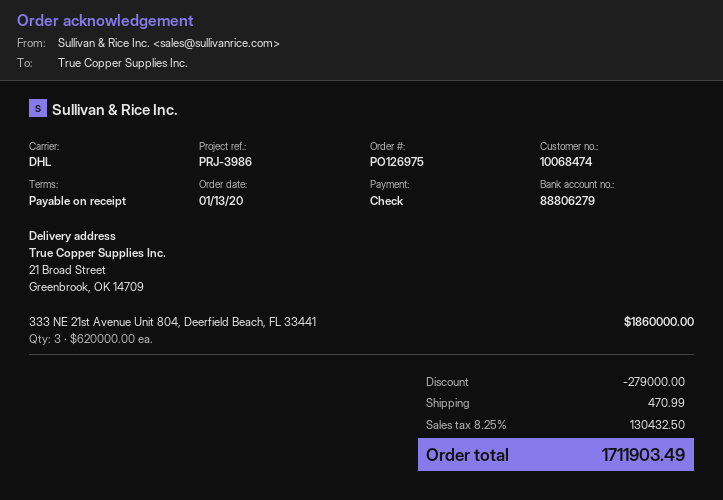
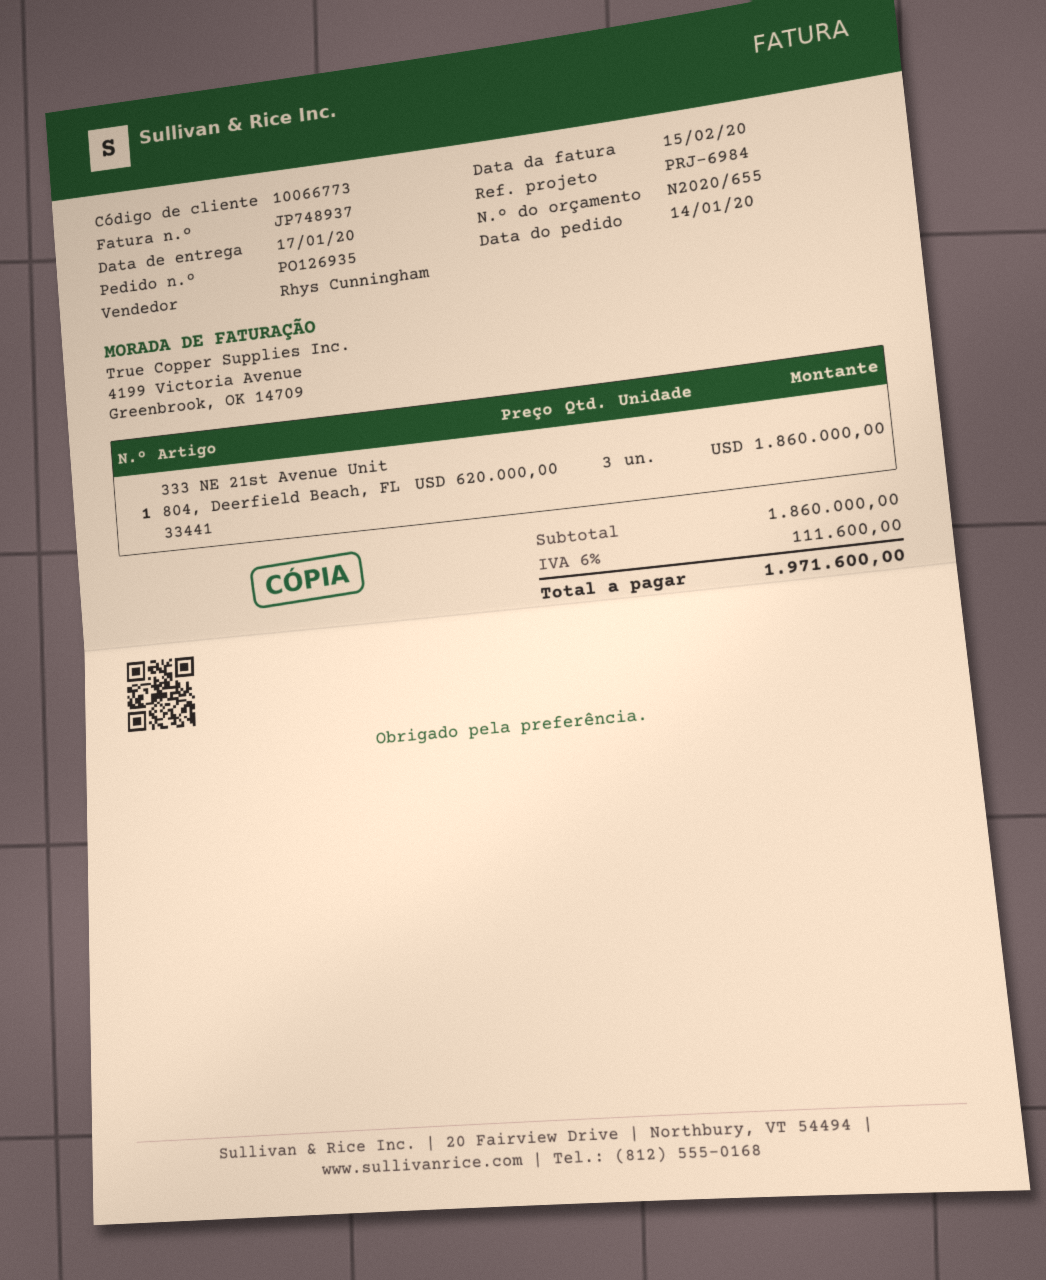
order number: PO126975 -> PO126935
order date: 2020-01-13 -> 2020-01-14
customer number: 10068474 -> 10066773
reference: PRJ-3986 -> PRJ-6984
discount: 279000.00 -> none
shipping: 470.99 -> none
tax: 8.25% = 130432.50 -> 6% = 111600.00
total: 1711903.49 -> 1971600.00

